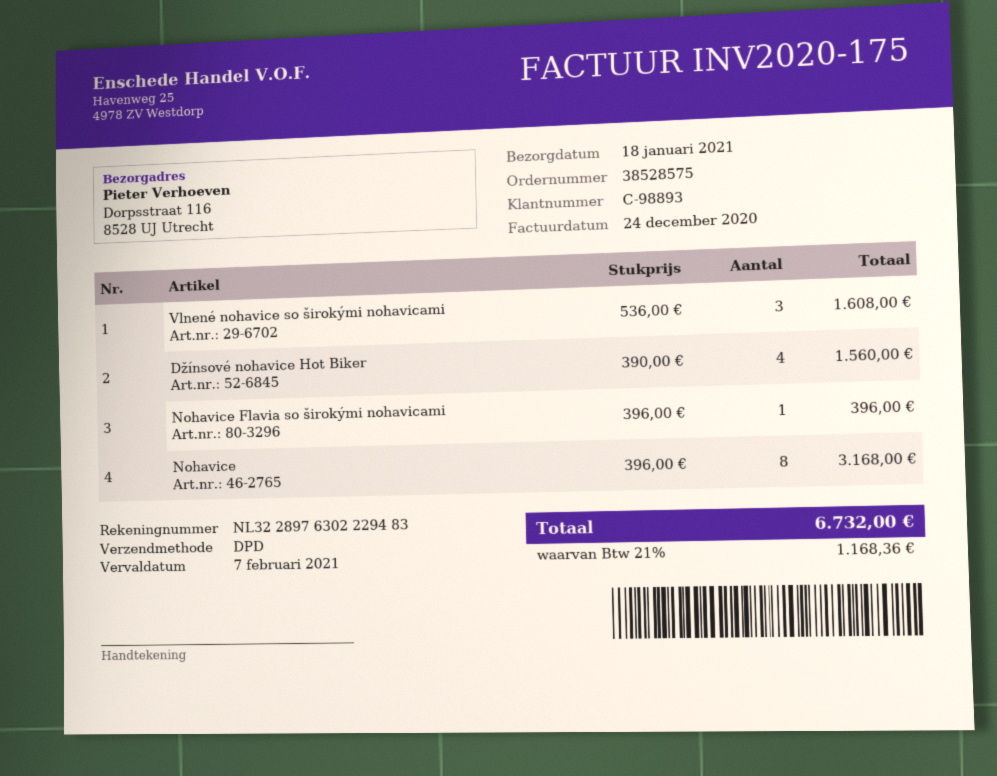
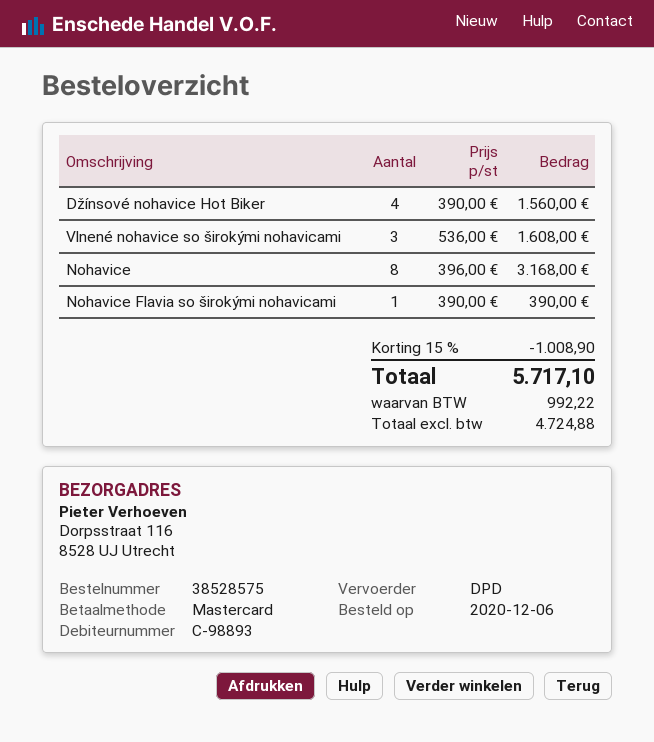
Nohavice Flavia so širokými nohavicami: 1 x 396.00 = 396.00 -> 1 x 390.00 = 390.00
discount: none -> 15% = 1008.90
tax: 1168.36 -> 992.22
total: 6732.00 -> 5717.10

